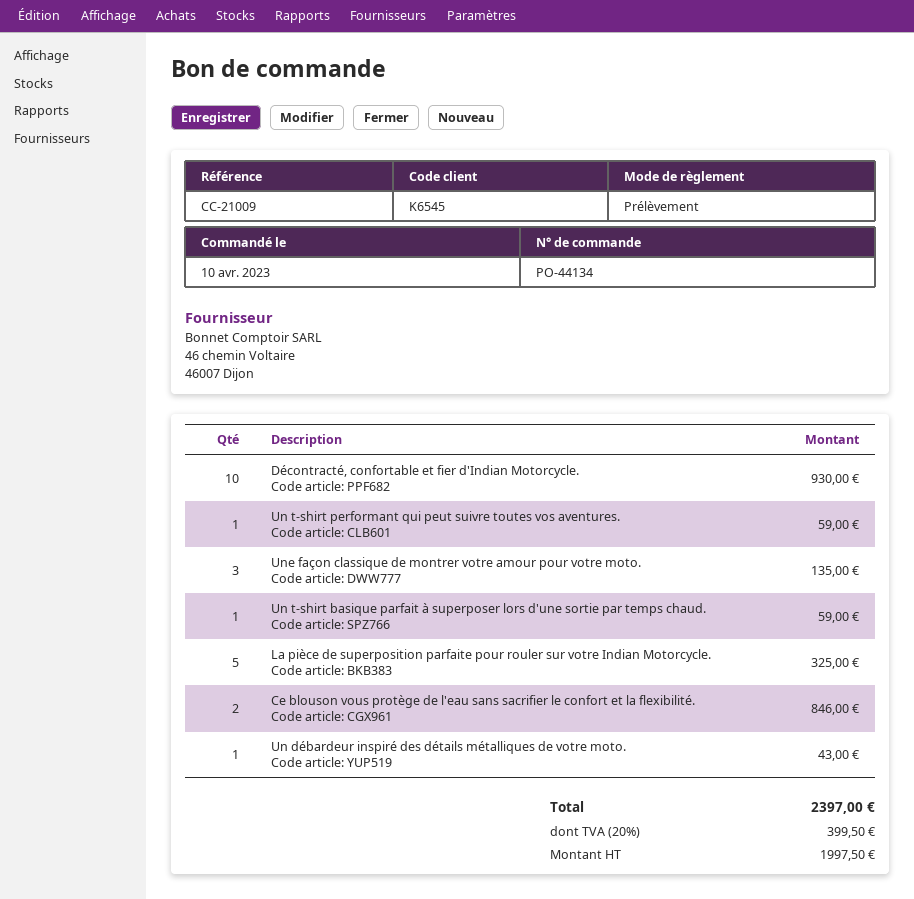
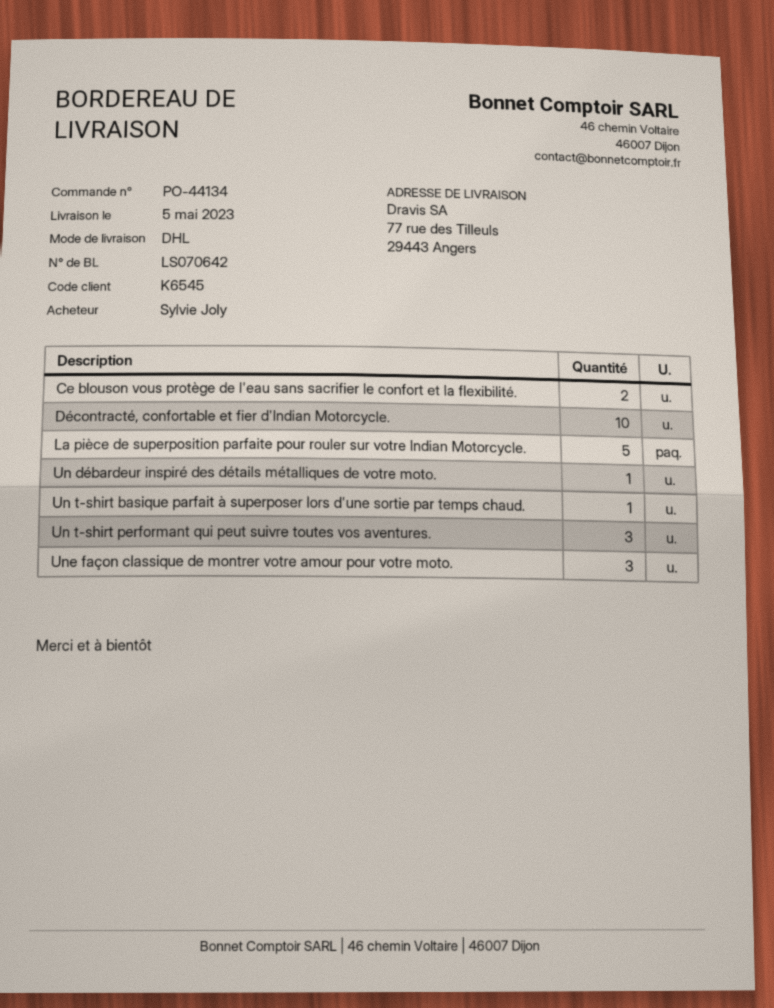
Un t-shirt performant qui peut suivre toutes vos aventures.: 1 -> 3

